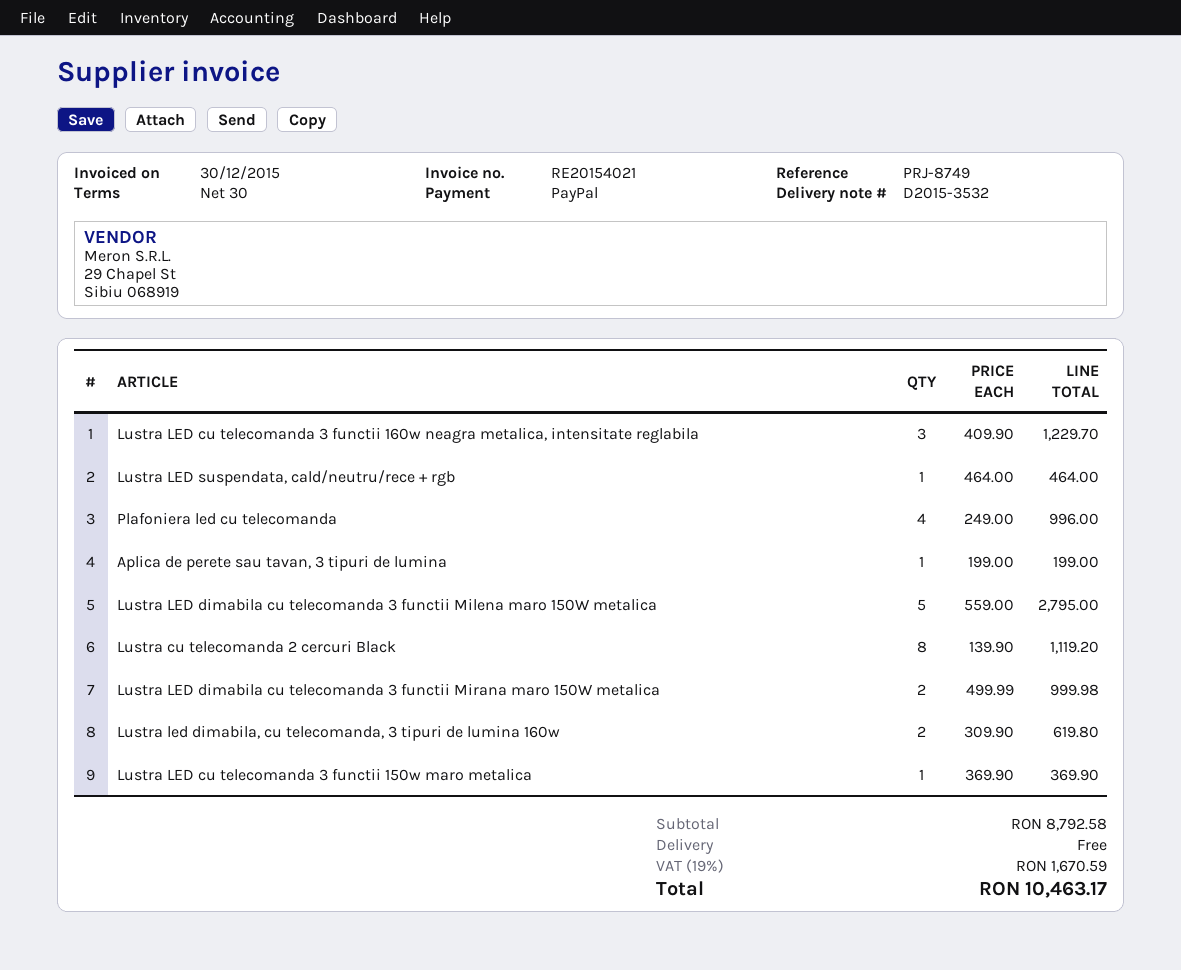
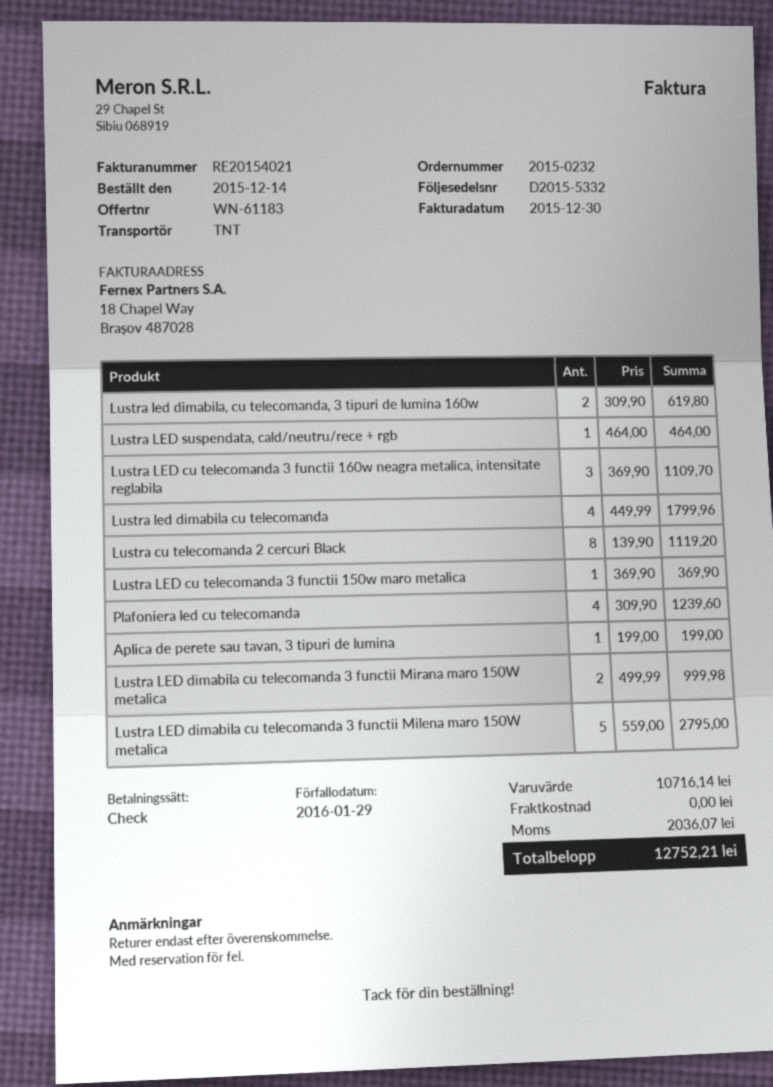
delivery note number: D2015-3532 -> D2015-5332
payment method: PayPal -> cheque
Lustra LED cu telecomanda 3 functii 160w neagra metalica, intensitate reglabila: 3 x 409.90 = 1229.70 -> 3 x 369.90 = 1109.70
Plafoniera led cu telecomanda: 4 x 249.00 = 996.00 -> 4 x 309.90 = 1239.60
Lustra led dimabila cu telecomanda: none -> 4 x 449.99 = 1799.96
subtotal: 8792.58 -> 10716.14
tax: 1670.59 -> 2036.07
total: 10463.17 -> 12752.21

